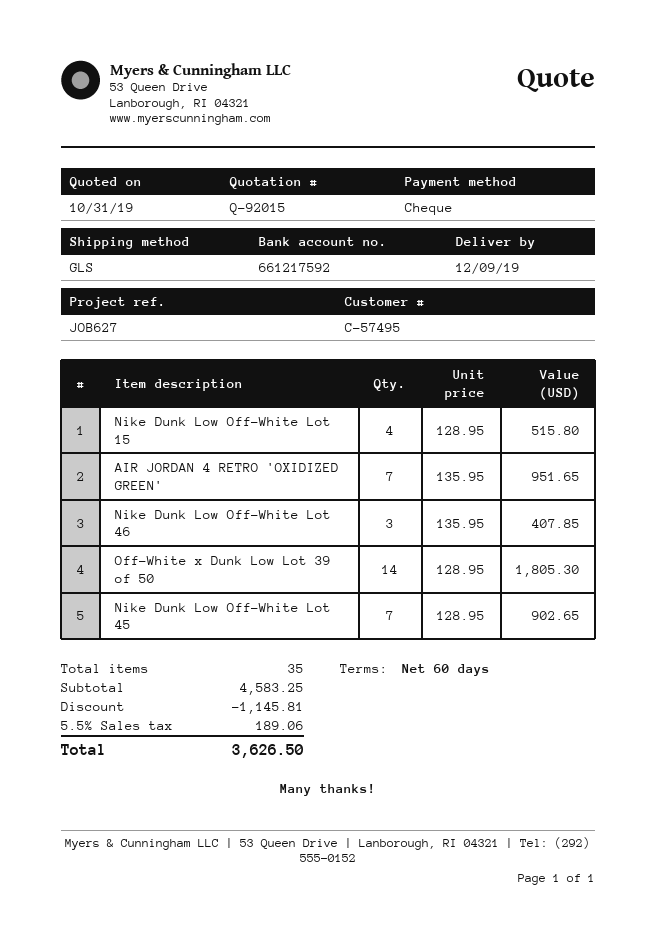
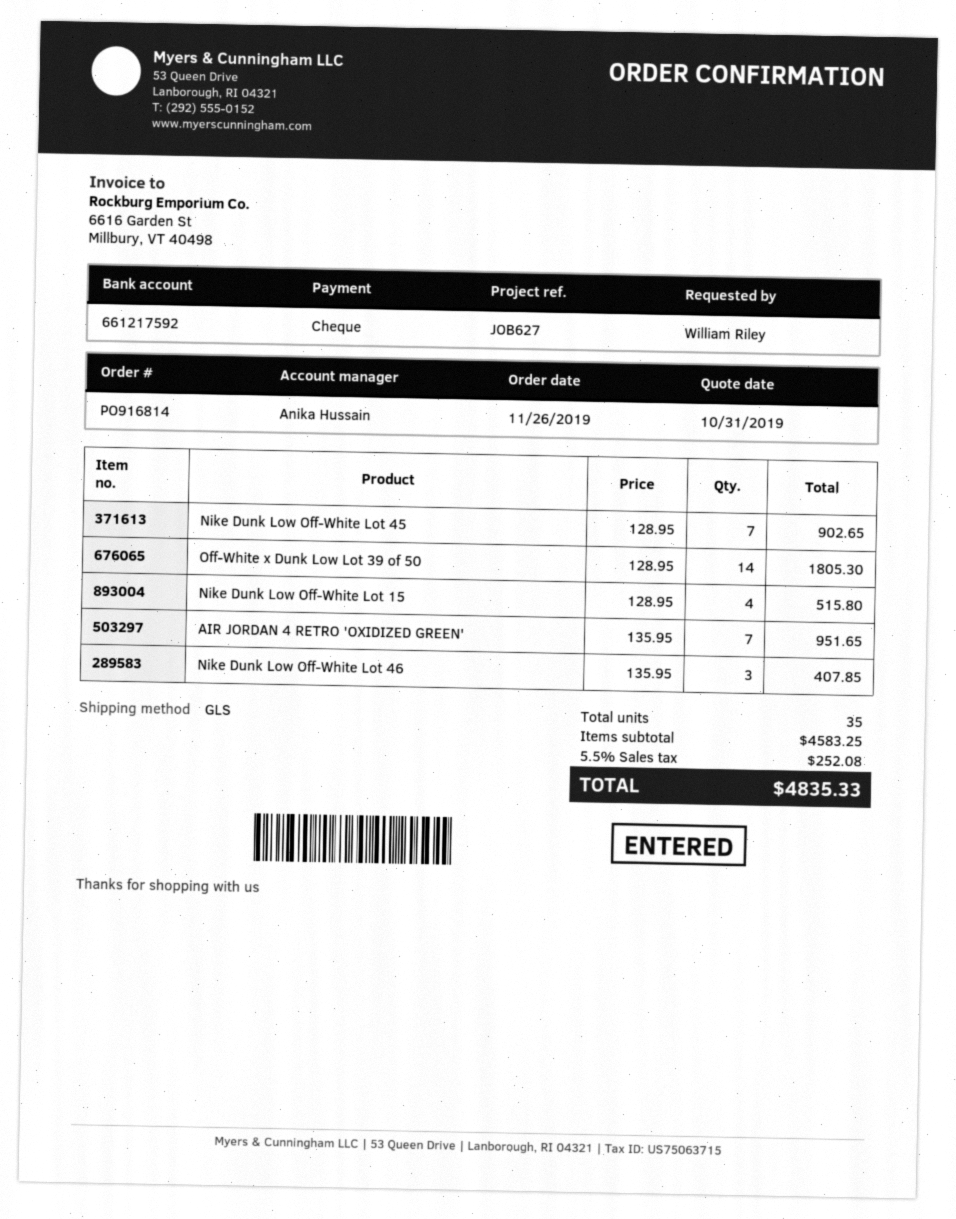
discount: 1145.81 -> none
tax: 5.5% = 189.06 -> 5.5% = 252.08
total: 3626.50 -> 4835.33

